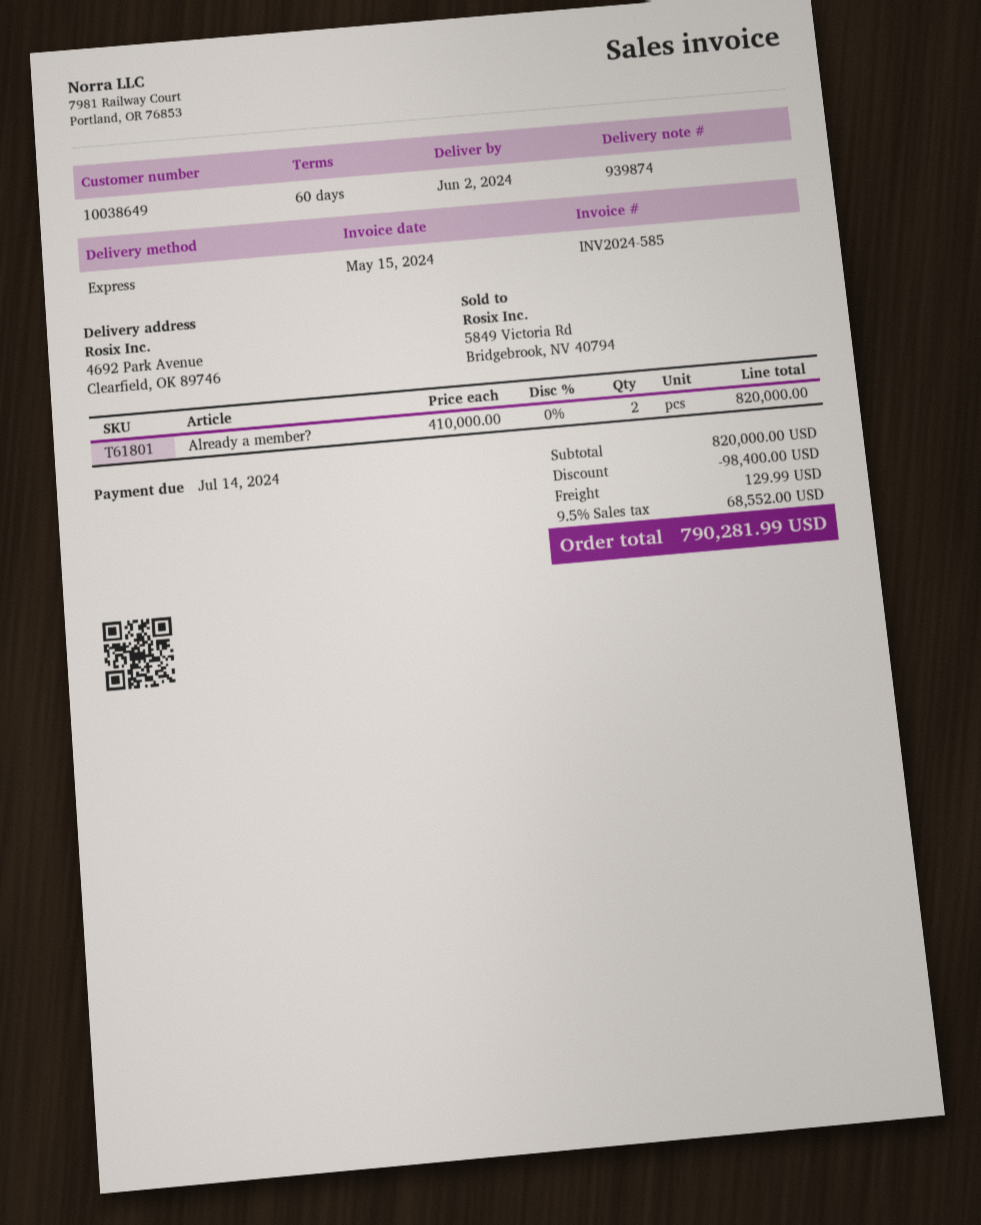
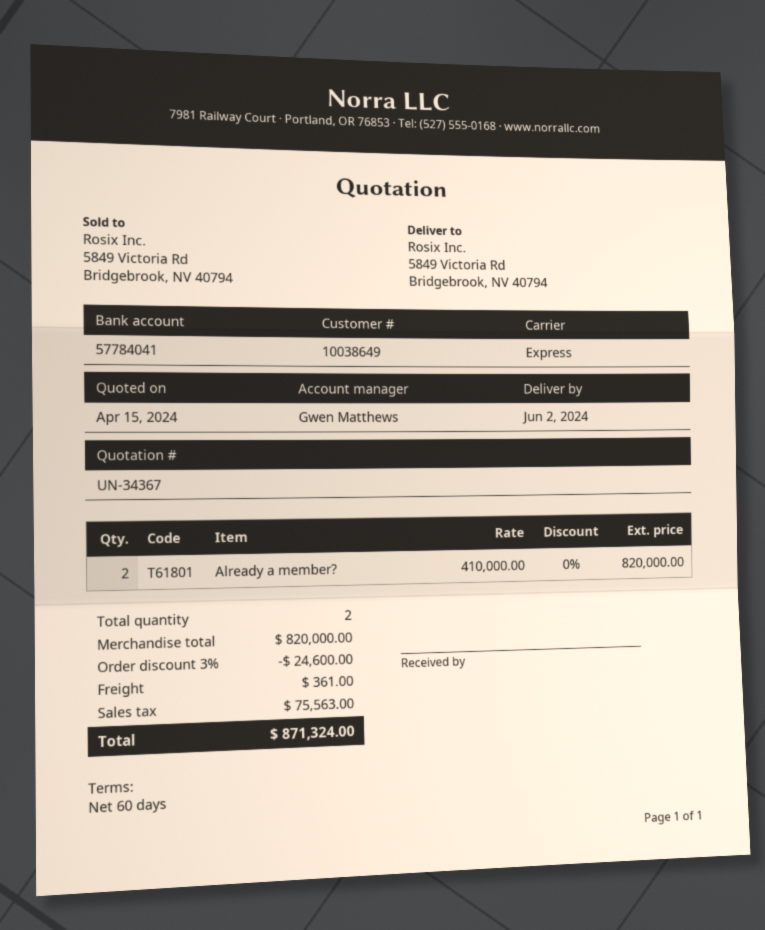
ship to: 4692 Park Avenue, Clearfield, OK 89746 -> 5849 Victoria Rd, Bridgebrook, NV 40794
discount: 98400.00 -> 24600.00
shipping: 129.99 -> 361.00
tax: 68552.00 -> 75563.00
total: 790281.99 -> 871324.00

